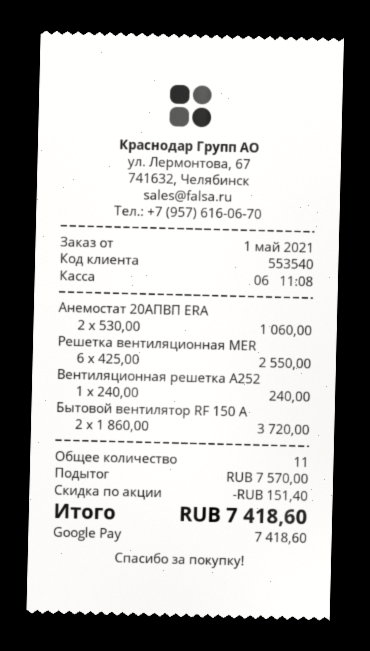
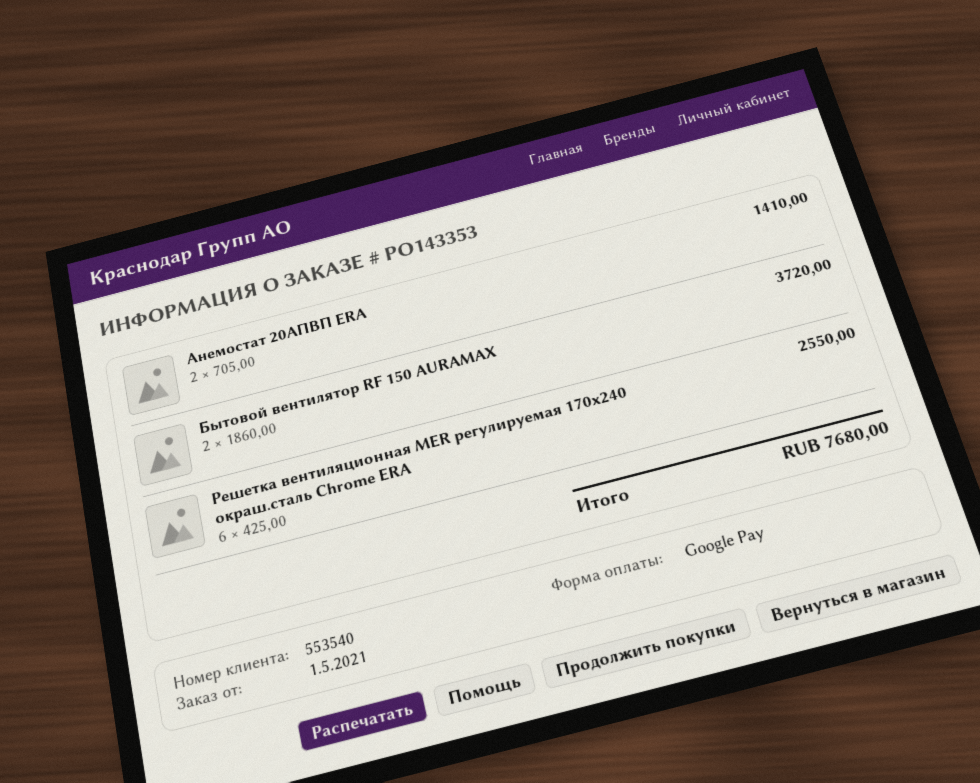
Анемостат 20АПВП ERA: 2 x 530.00 = 1060.00 -> 2 x 705.00 = 1410.00
Вентиляционная решетка A252: 1 x 240.00 = 240.00 -> none
discount: 151.40 -> none
total: 7418.60 -> 7680.00

